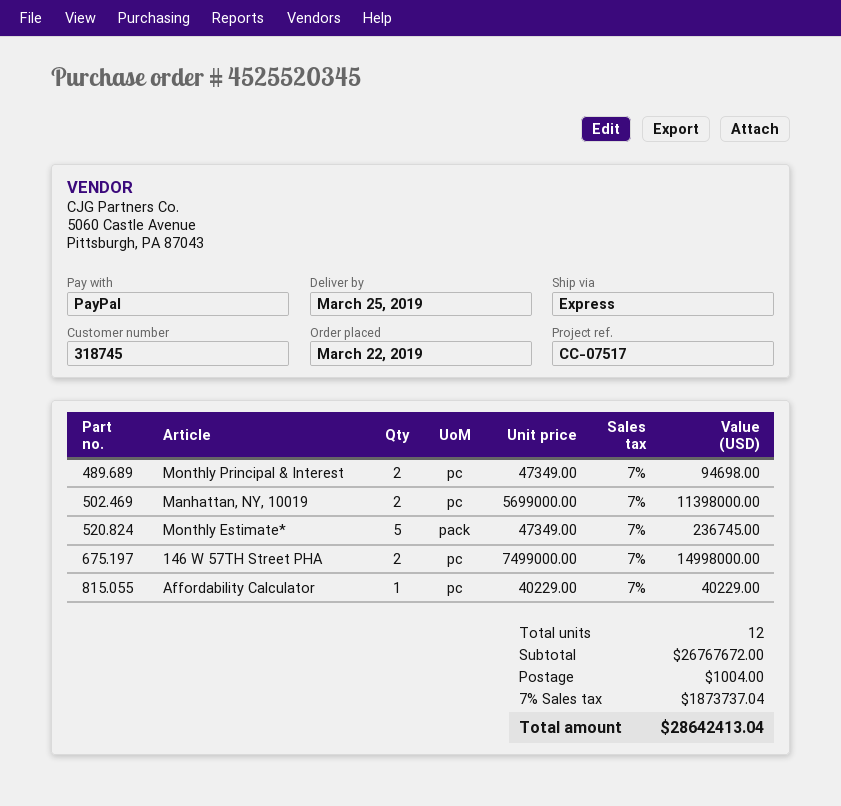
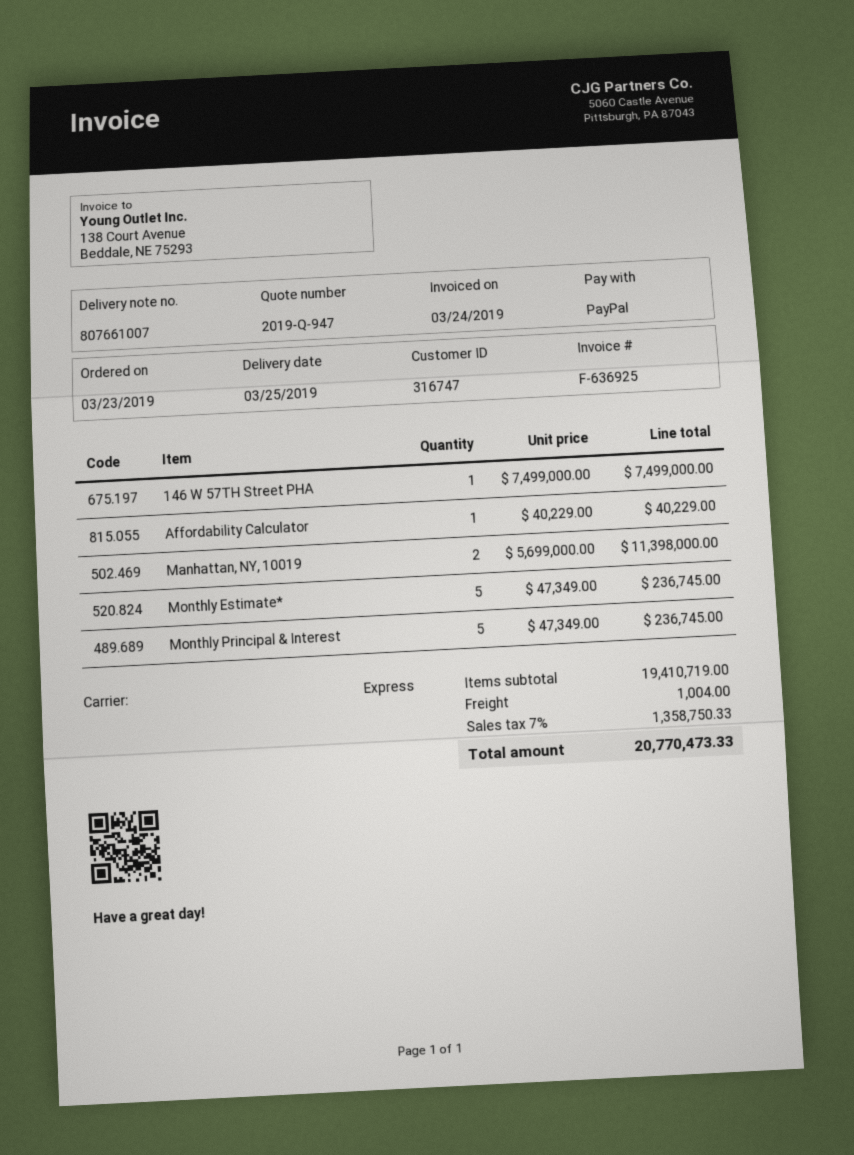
order date: 2019-03-22 -> 2019-03-23
customer number: 318745 -> 316747
Monthly Principal & Interest: 2 x 47349.00 = 94698.00 -> 5 x 47349.00 = 236745.00
146 W 57TH Street PHA: 2 x 7499000.00 = 14998000.00 -> 1 x 7499000.00 = 7499000.00
subtotal: 26767672.00 -> 19410719.00
tax: 7% = 1873737.04 -> 7% = 1358750.33
total: 28642413.04 -> 20770473.33

